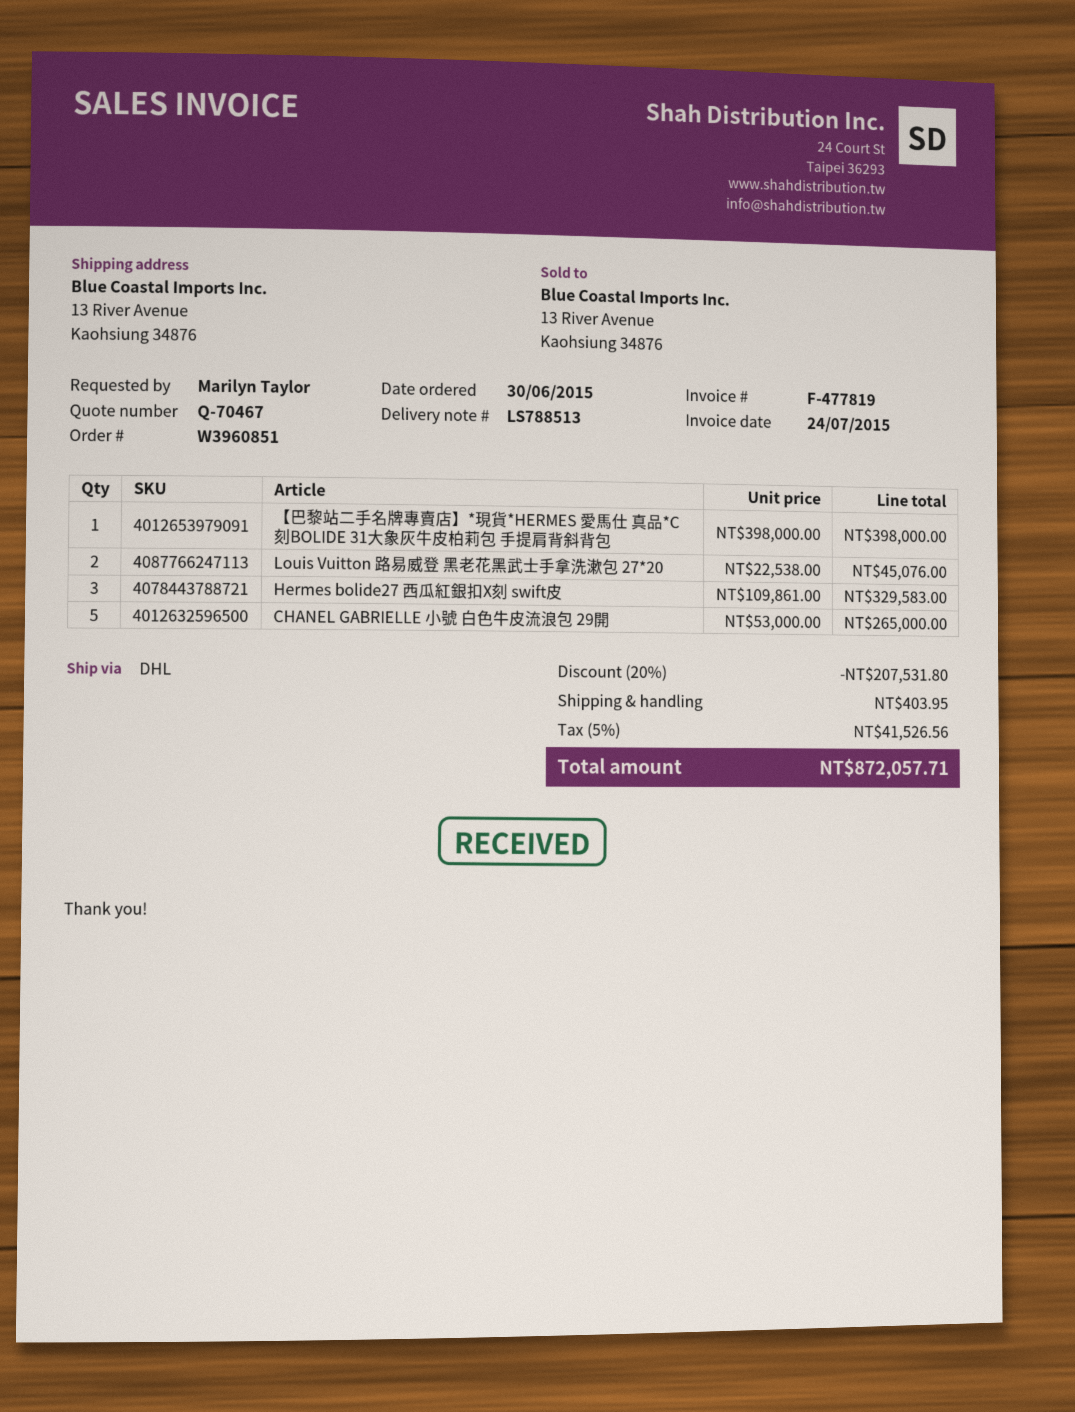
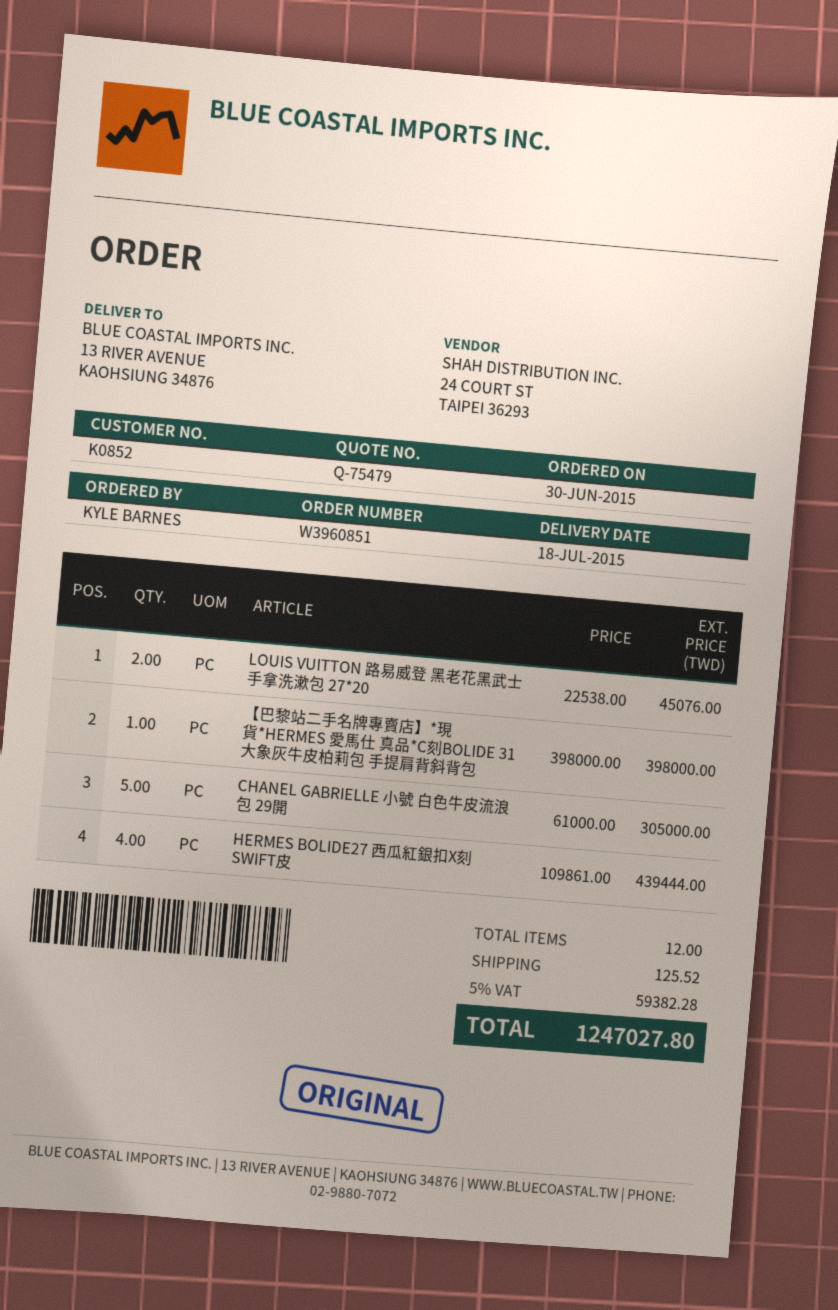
quote number: Q-70467 -> Q-75479
ordered by: Marilyn Taylor -> KYLE BARNES
Hermes bolide27 西瓜紅銀扣X刻 swift皮: 3 x 109861.00 = 329583.00 -> 4 x 109861.00 = 439444.00
CHANEL GABRIELLE 小號 白色牛皮流浪包 29開: 5 x 53000.00 = 265000.00 -> 5 x 61000.00 = 305000.00
discount: 20% = 207531.80 -> none
shipping: 403.95 -> 125.52
tax: 5% = 41526.56 -> 5% = 59382.28
total: 872057.71 -> 1247027.80

